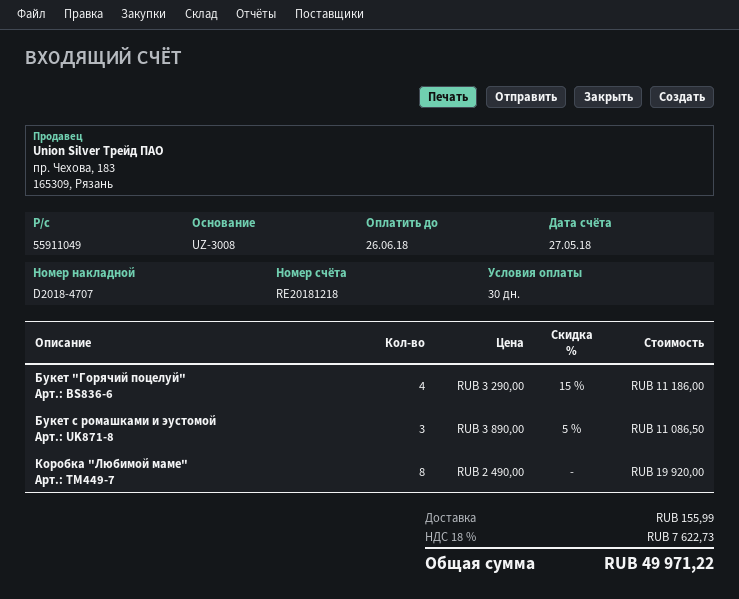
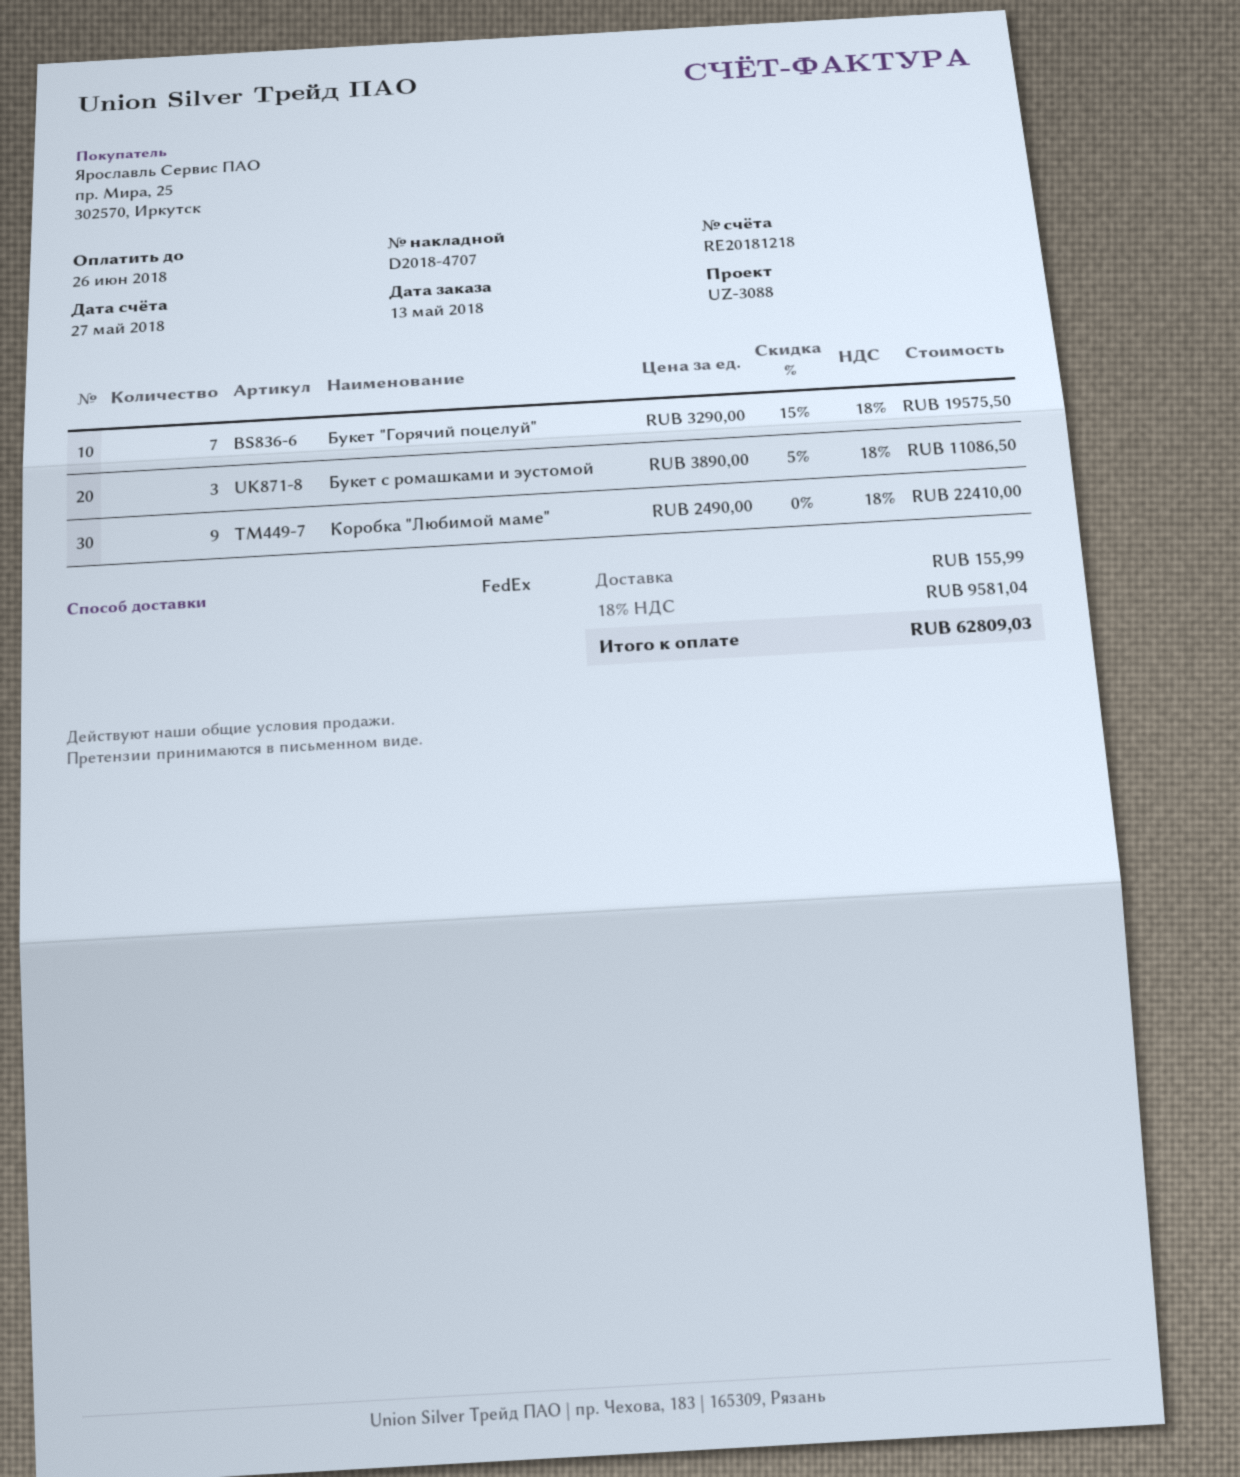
reference: UZ-3008 -> UZ-3088
Букет "Горячий поцелуй": 4 x 3290.00 - 15% = 11186.00 -> 7 x 3290.00 - 15% = 19575.50
Коробка "Любимой маме": 8 x 2490.00 = 19920.00 -> 9 x 2490.00 = 22410.00
tax: 18% = 7622.73 -> 18% = 9581.04
total: 49971.22 -> 62809.03

